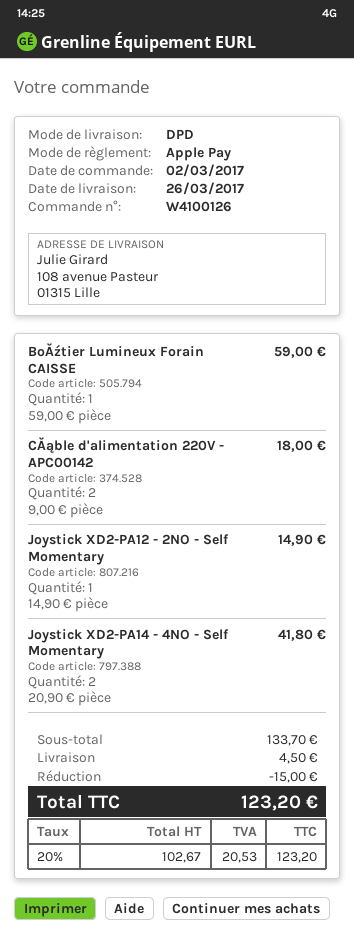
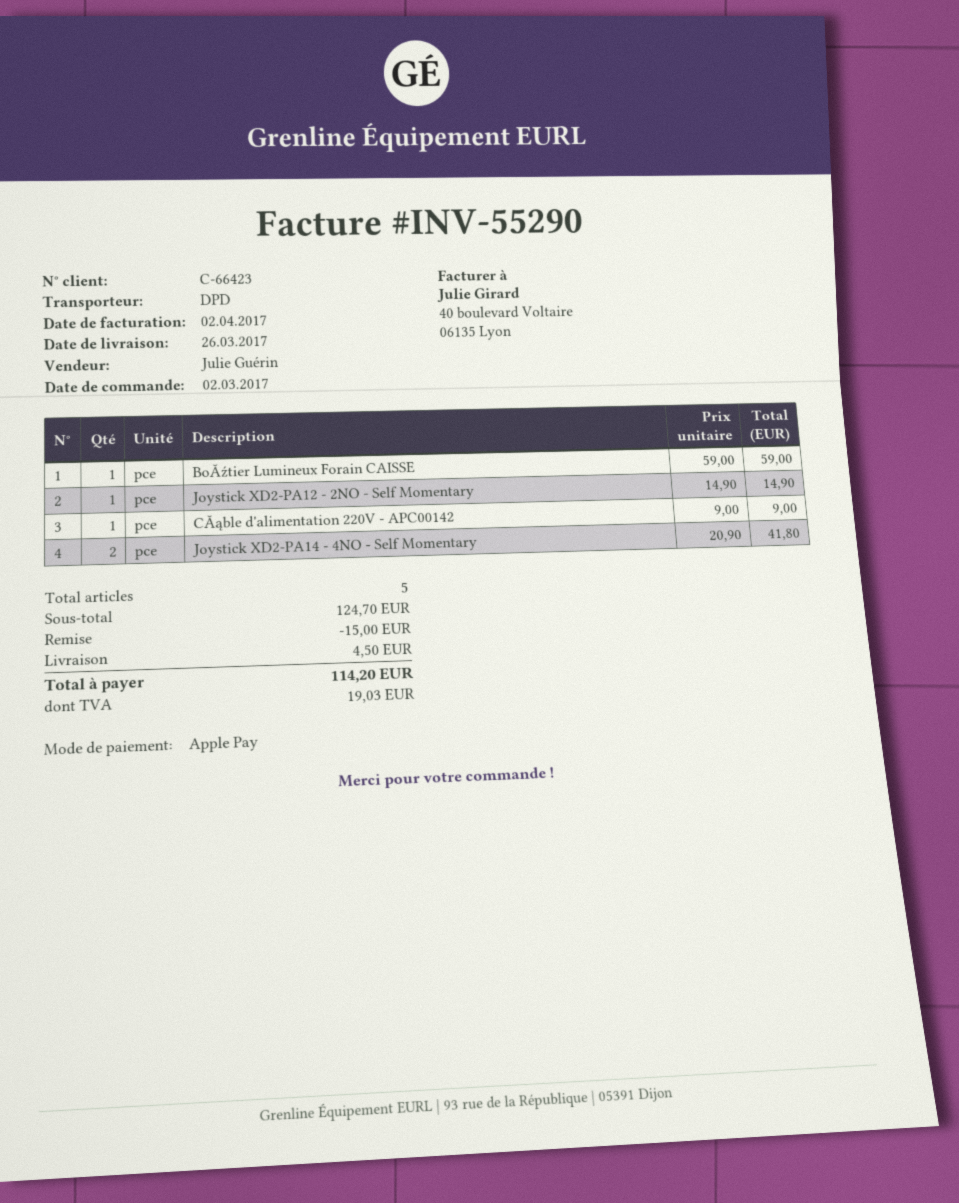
CĂąble d'alimentation 220V - APC00142: 2 x 9.00 = 18.00 -> 1 x 9.00 = 9.00
subtotal: 133.70 -> 124.70
tax: 20.53 -> 19.03
total: 123.20 -> 114.20

